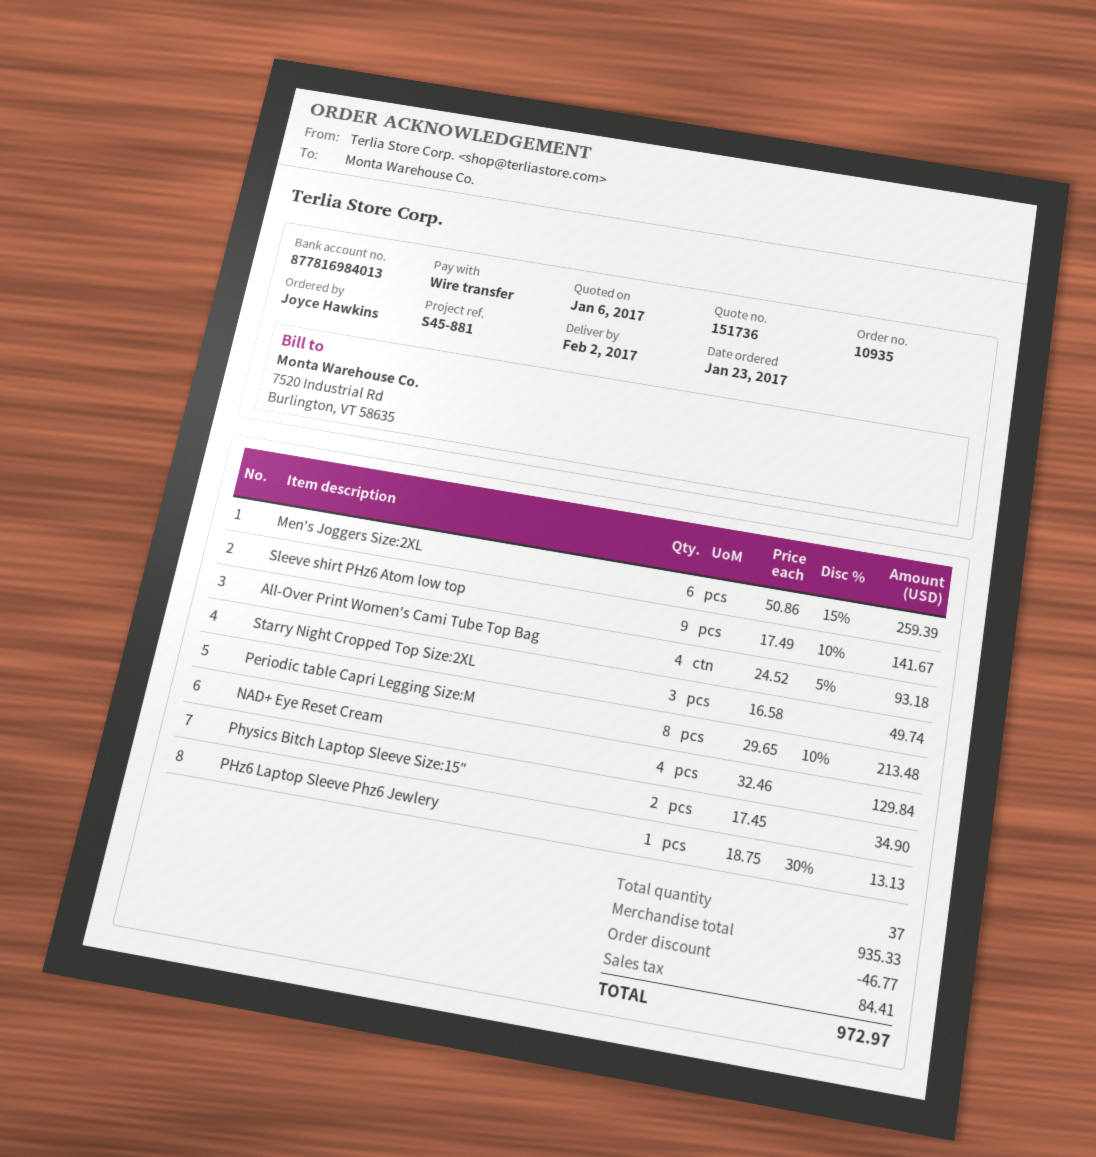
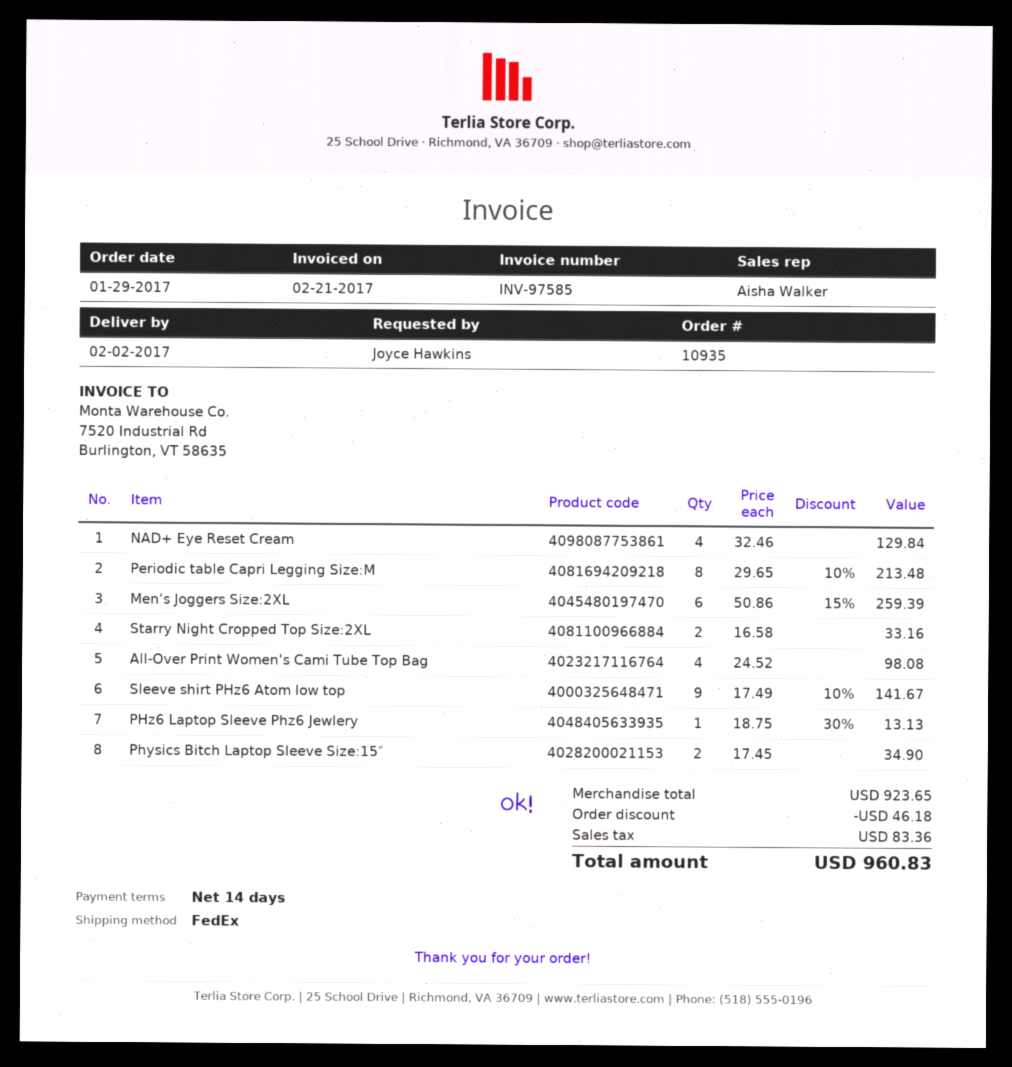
order date: 2017-01-23 -> 2017-01-29
All-Over Print Women's Cami Tube Top Bag: 4 x 24.52 - 5% = 93.18 -> 4 x 24.52 = 98.08
Starry Night Cropped Top Size:2XL: 3 x 16.58 = 49.74 -> 2 x 16.58 = 33.16
subtotal: 935.33 -> 923.65
discount: 46.77 -> 46.18
tax: 84.41 -> 83.36
total: 972.97 -> 960.83

